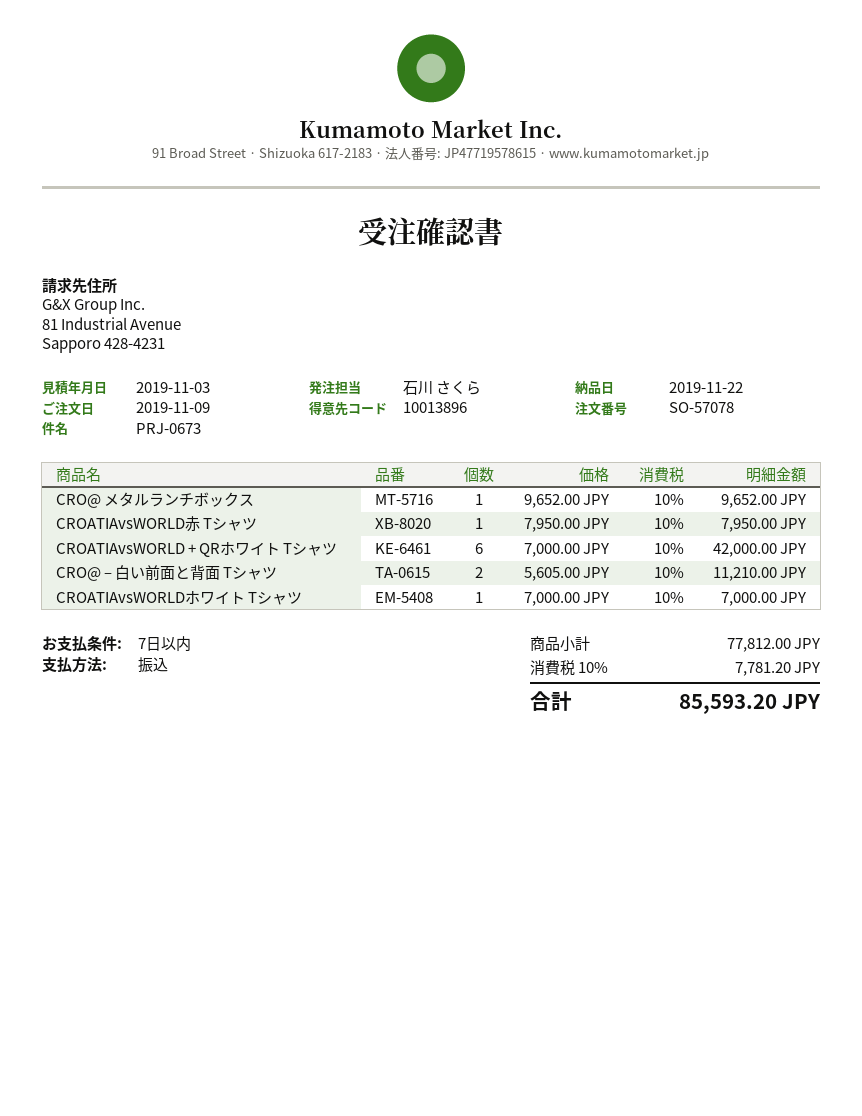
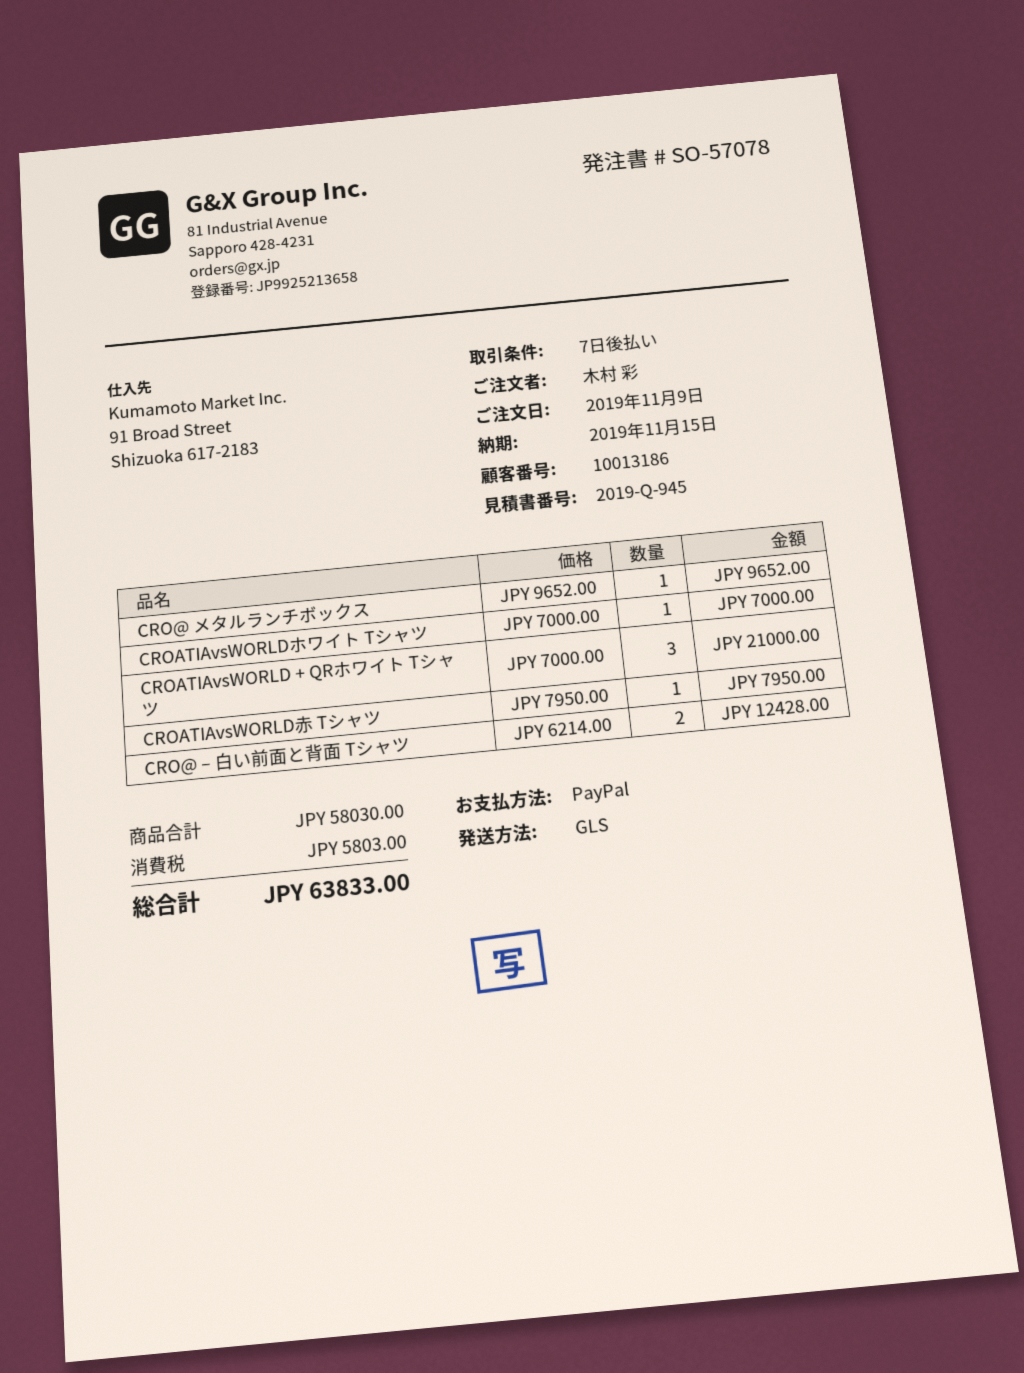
delivery date: 2019-11-22 -> 2019-11-15
customer number: 10013896 -> 10013186
ordered by: 石川 さくら -> 木村 彩
payment method: bank transfer -> PayPal
CROATIAvsWORLD + QRホワイト Tシャツ: 6 x 7000.00 = 42000.00 -> 3 x 7000.00 = 21000.00
CRO@ – 白い前面と背面 Tシャツ: 2 x 5605.00 = 11210.00 -> 2 x 6214.00 = 12428.00
subtotal: 77812.00 -> 58030.00
tax: 7781.20 -> 5803.00
total: 85593.20 -> 63833.00

